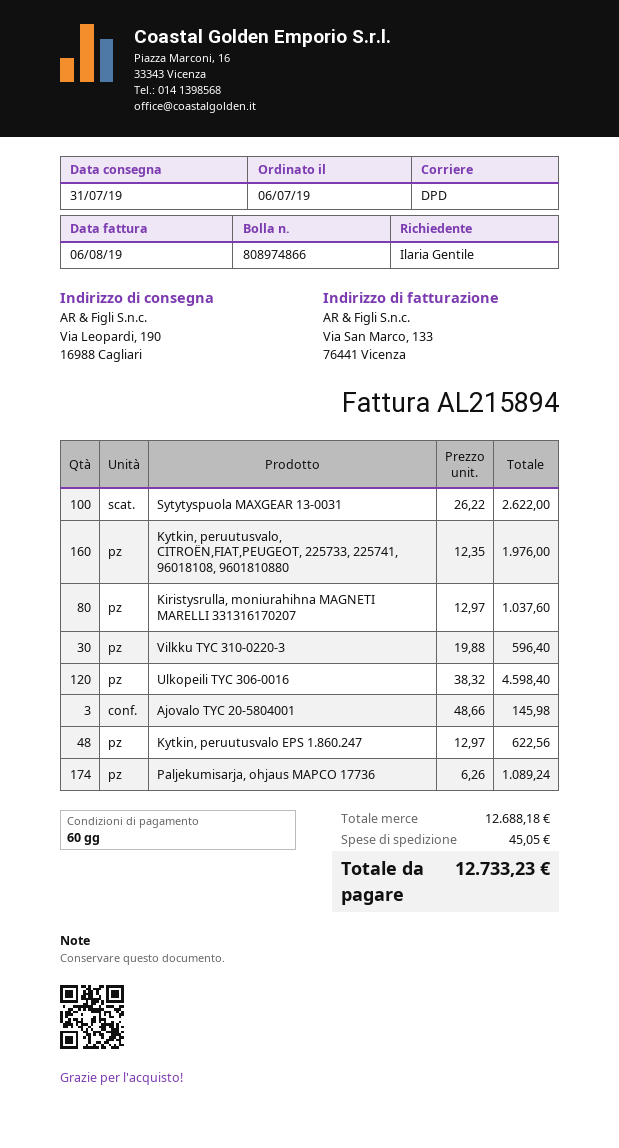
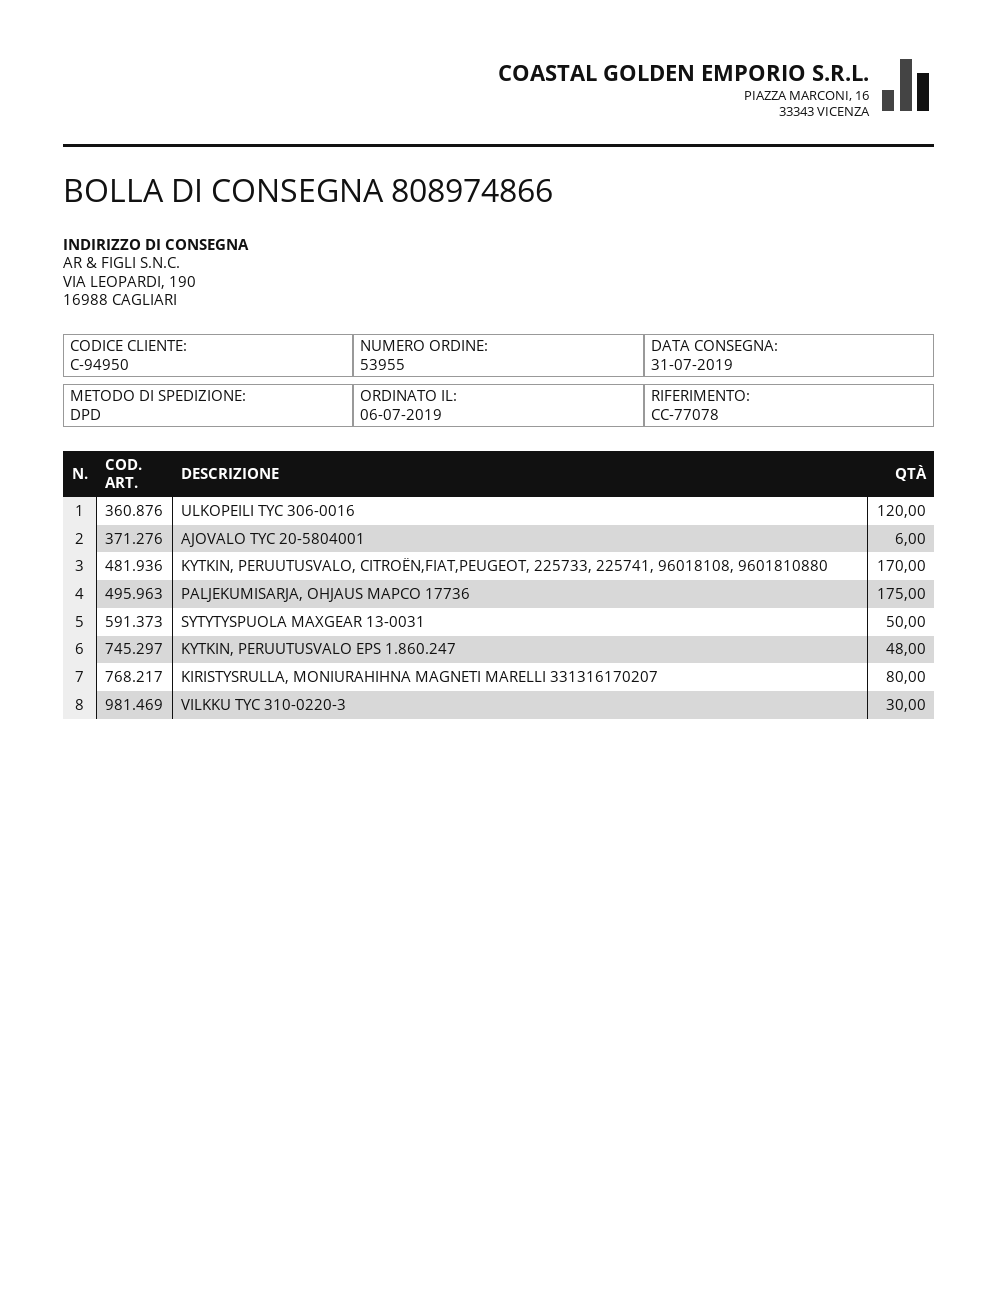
Sytytyspuola MAXGEAR 13-0031: 100 -> 50
Kytkin, peruutusvalo, CITROËN,FIAT,PEUGEOT, 225733, 225741, 96018108, 9601810880: 160 -> 170
Ajovalo TYC 20-5804001: 3 -> 6
Paljekumisarja, ohjaus MAPCO 17736: 174 -> 175

